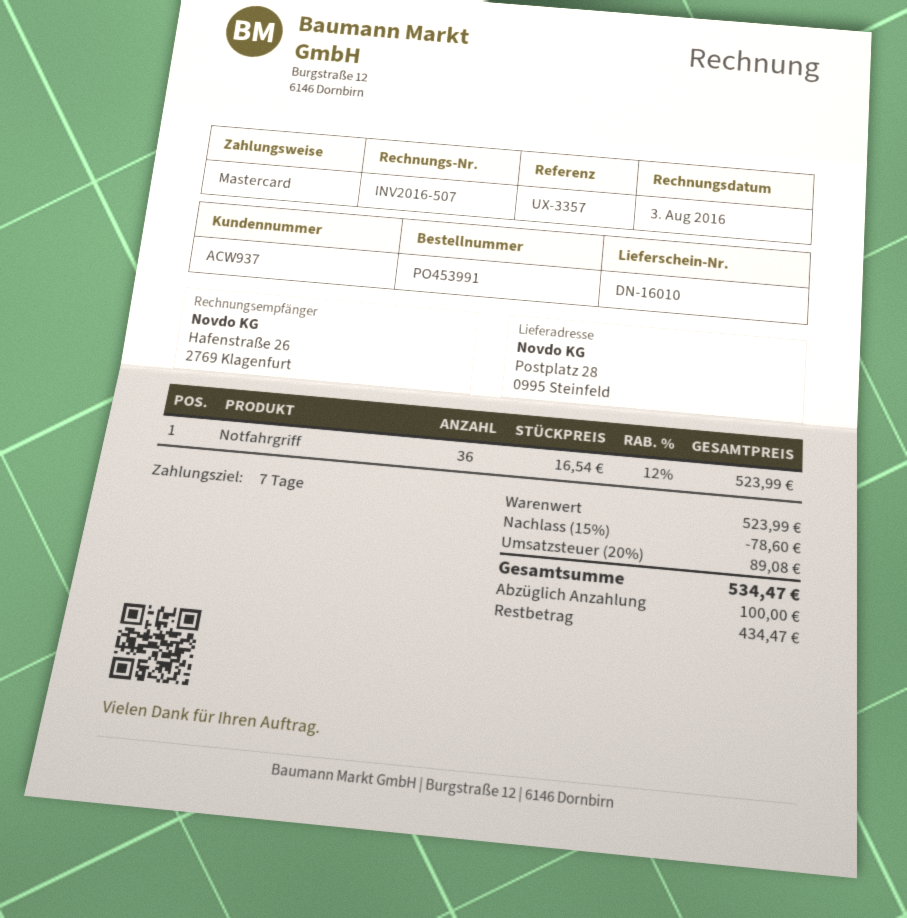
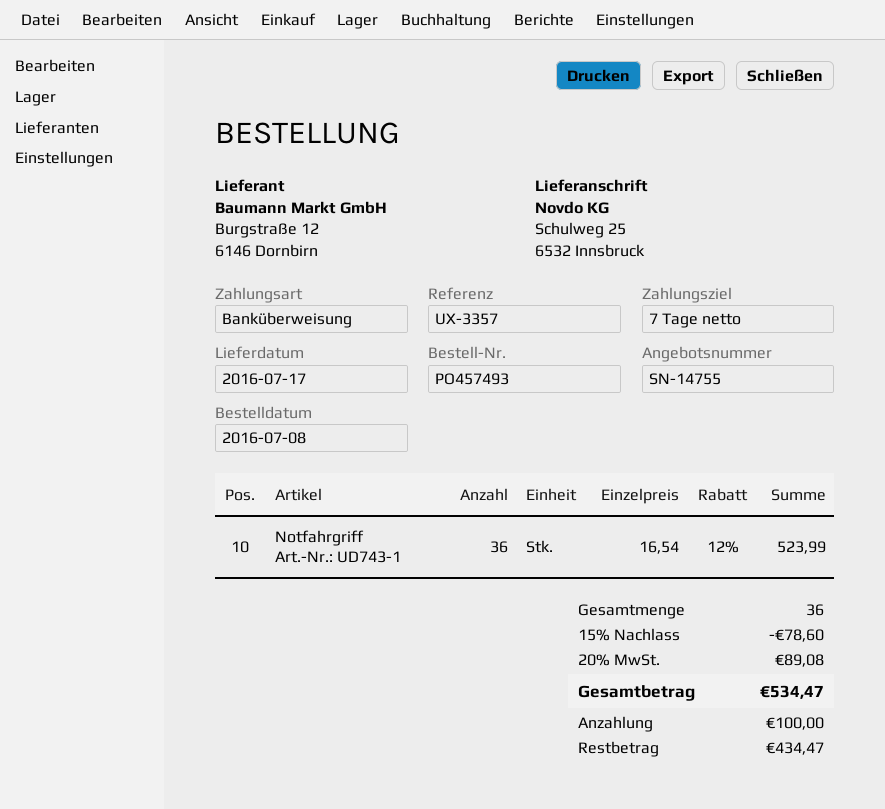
order number: PO453991 -> PO457493
payment method: Mastercard -> bank transfer
ship to: Postplatz 28, 0995 Steinfeld -> Schulweg 25, 6532 Innsbruck

